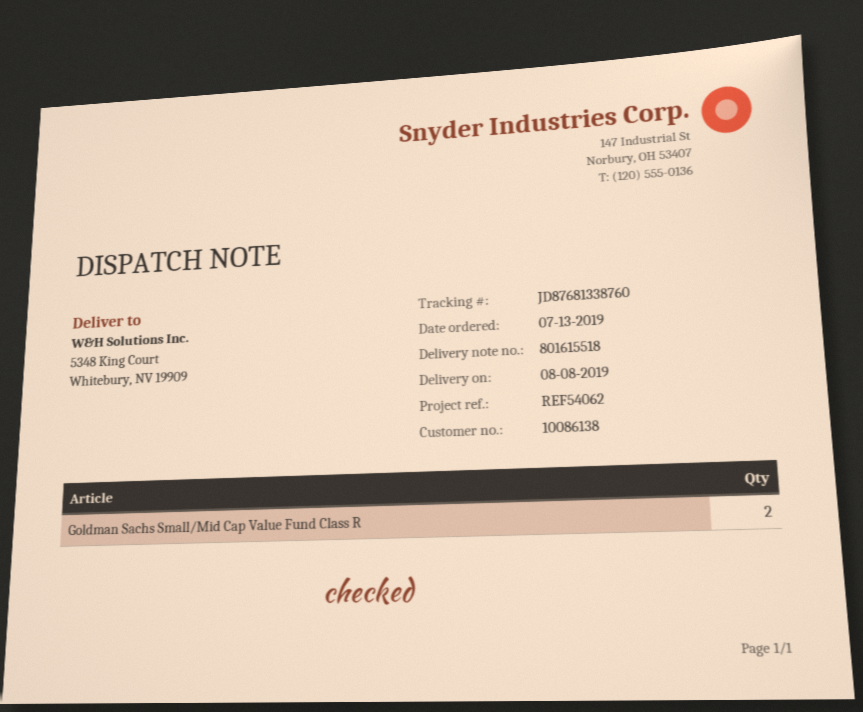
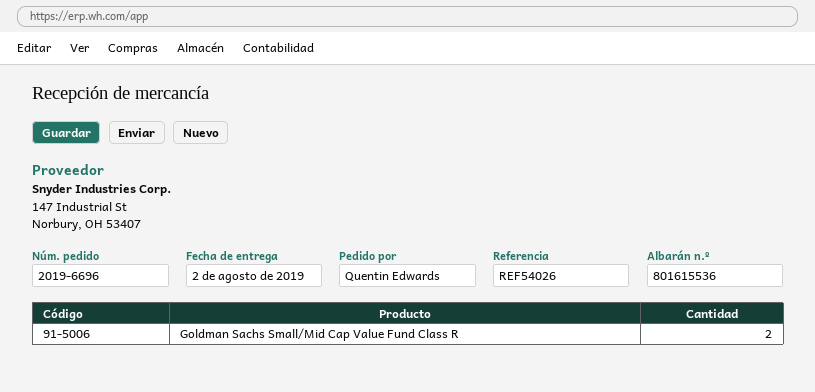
delivery note number: 801615518 -> 801615536
delivery date: 2019-08-08 -> 2019-08-02
reference: REF54062 -> REF54026

